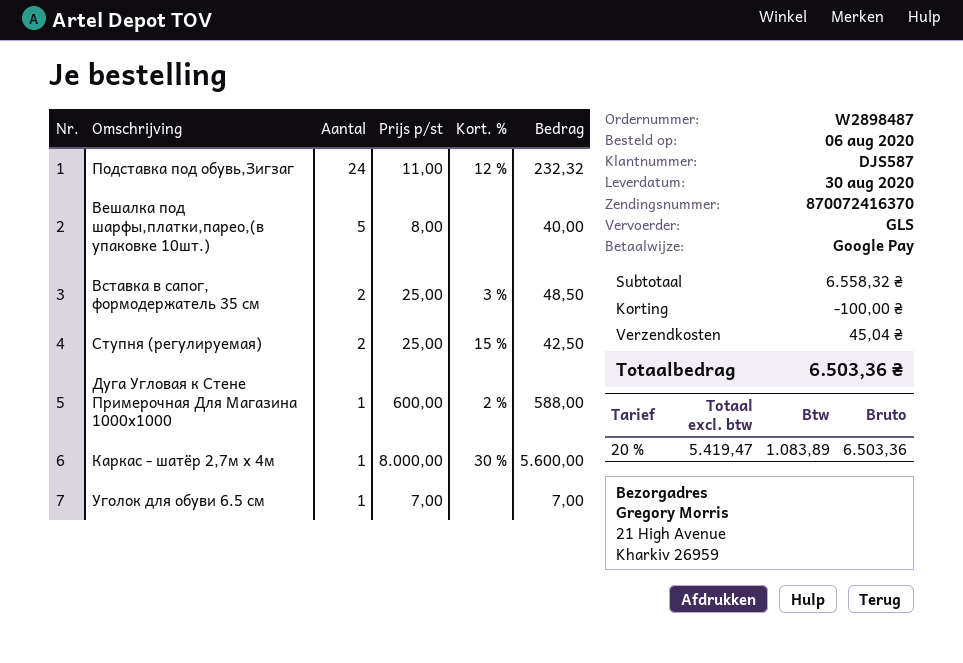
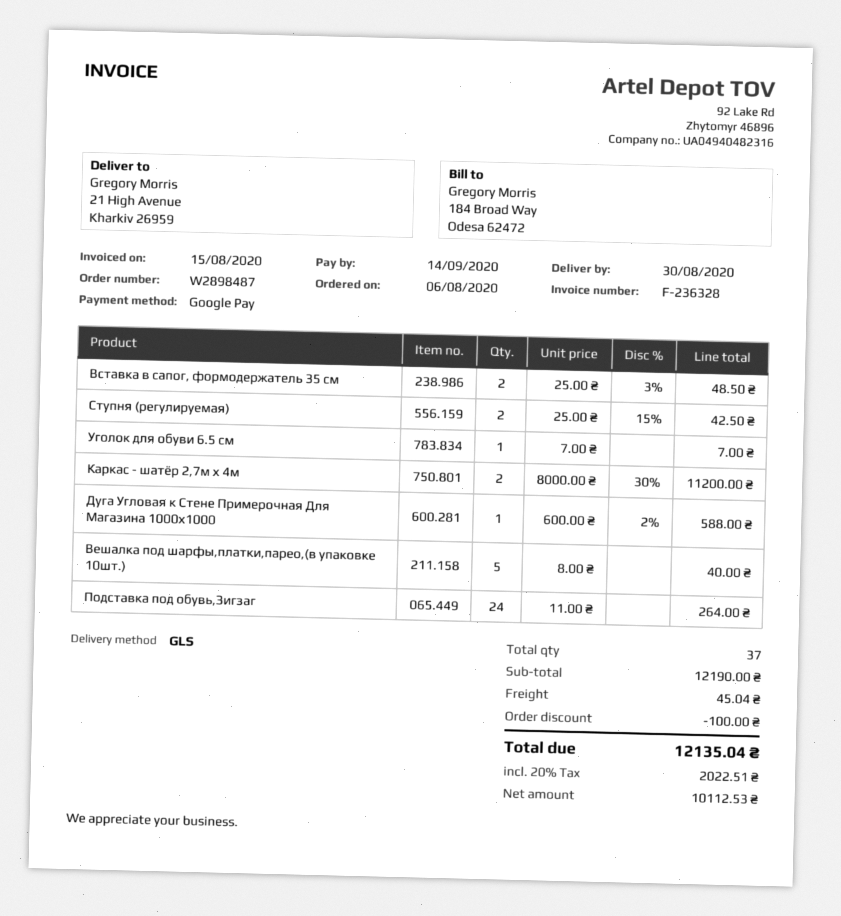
Подставка под обувь,Зигзаг: 24 x 11.00 - 12% = 232.32 -> 24 x 11.00 = 264.00
Каркас - шатёр 2,7м х 4м: 1 x 8000.00 - 30% = 5600.00 -> 2 x 8000.00 - 30% = 11200.00
subtotal: 6558.32 -> 12190.00
net: 5419.47 -> 10112.53
tax: 20% = 1083.89 -> 20% = 2022.51
total: 6503.36 -> 12135.04

